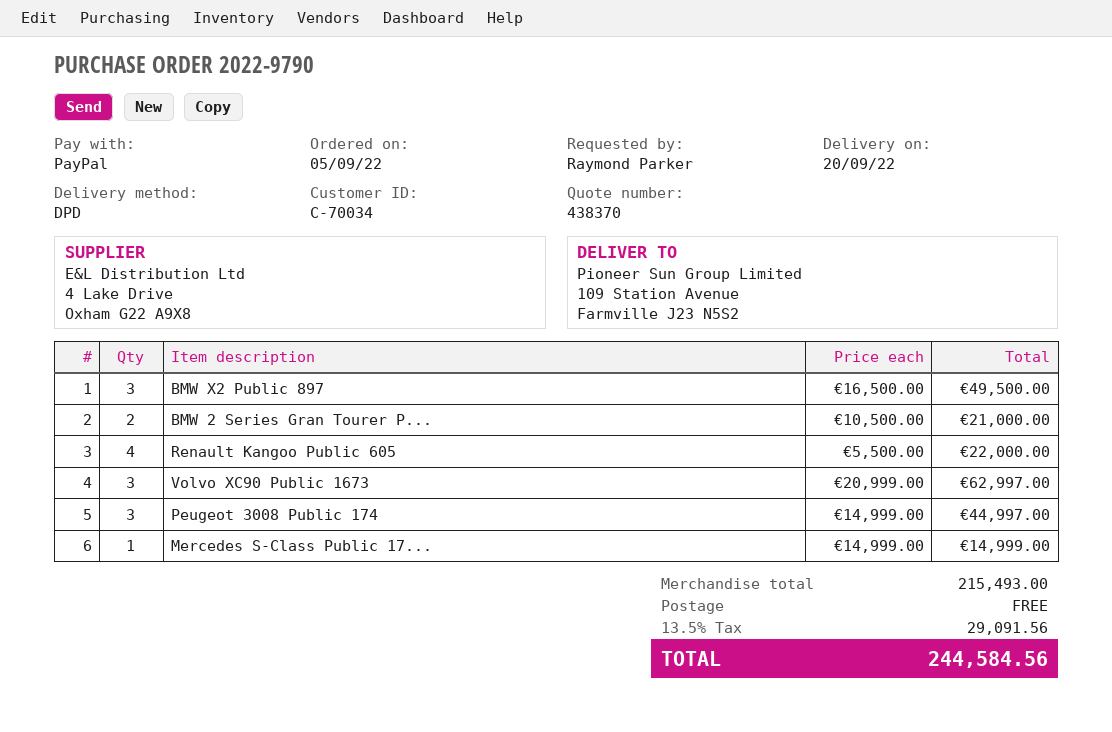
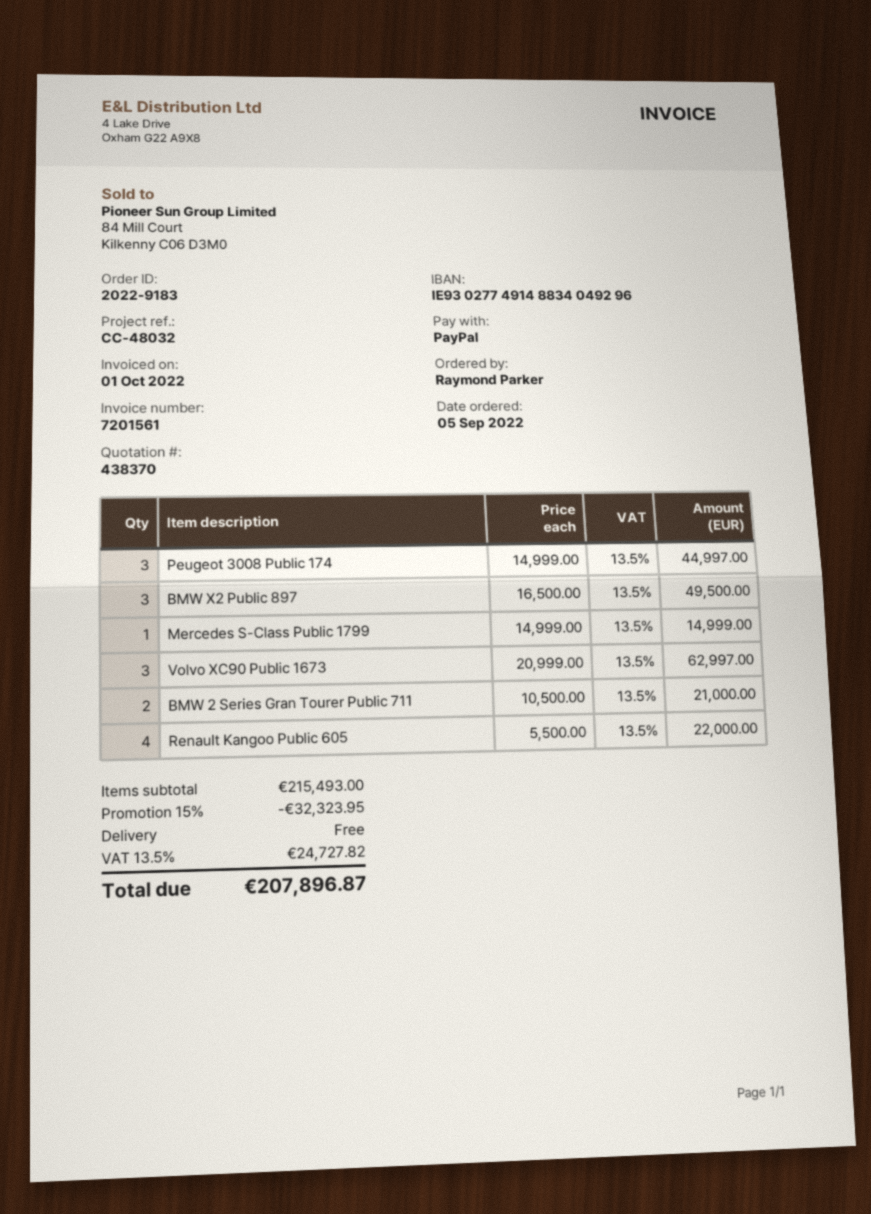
order number: 2022-9790 -> 2022-9183
discount: none -> 15% = 32323.95
tax: 13.5% = 29091.56 -> 13.5% = 24727.82
total: 244584.56 -> 207896.87

